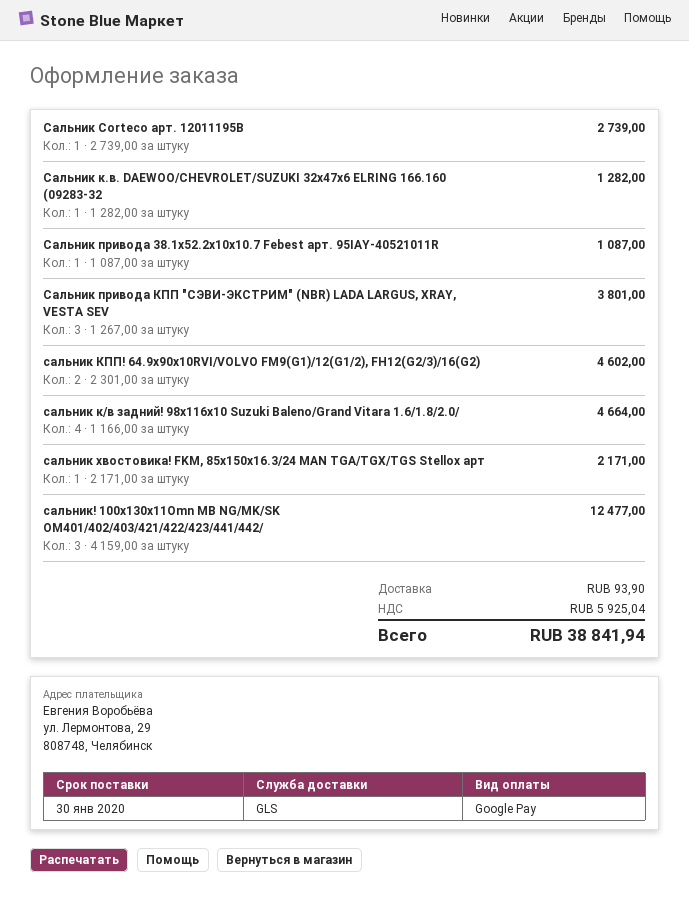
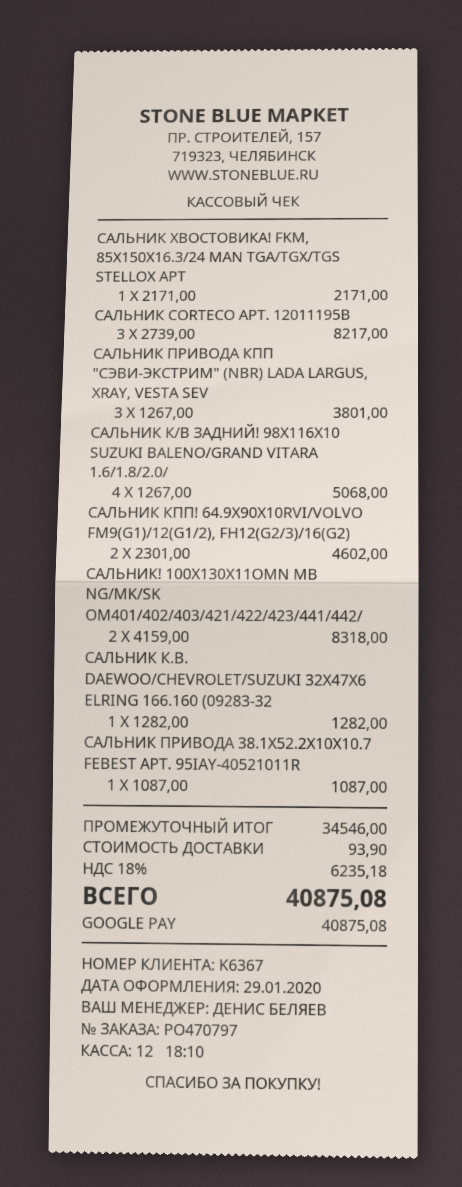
Сальник Corteco арт. 12011195B: 1 x 2739.00 = 2739.00 -> 3 x 2739.00 = 8217.00
сальник к/в задний! 98x116x10 Suzuki Baleno/Grand Vitara 1.6/1.8/2.0/: 4 x 1166.00 = 4664.00 -> 4 x 1267.00 = 5068.00
сальник! 100x130x11Omn MB NG/MK/SK OM401/402/403/421/422/423/441/442/: 3 x 4159.00 = 12477.00 -> 2 x 4159.00 = 8318.00
tax: 5925.04 -> 6235.18
total: 38841.94 -> 40875.08

